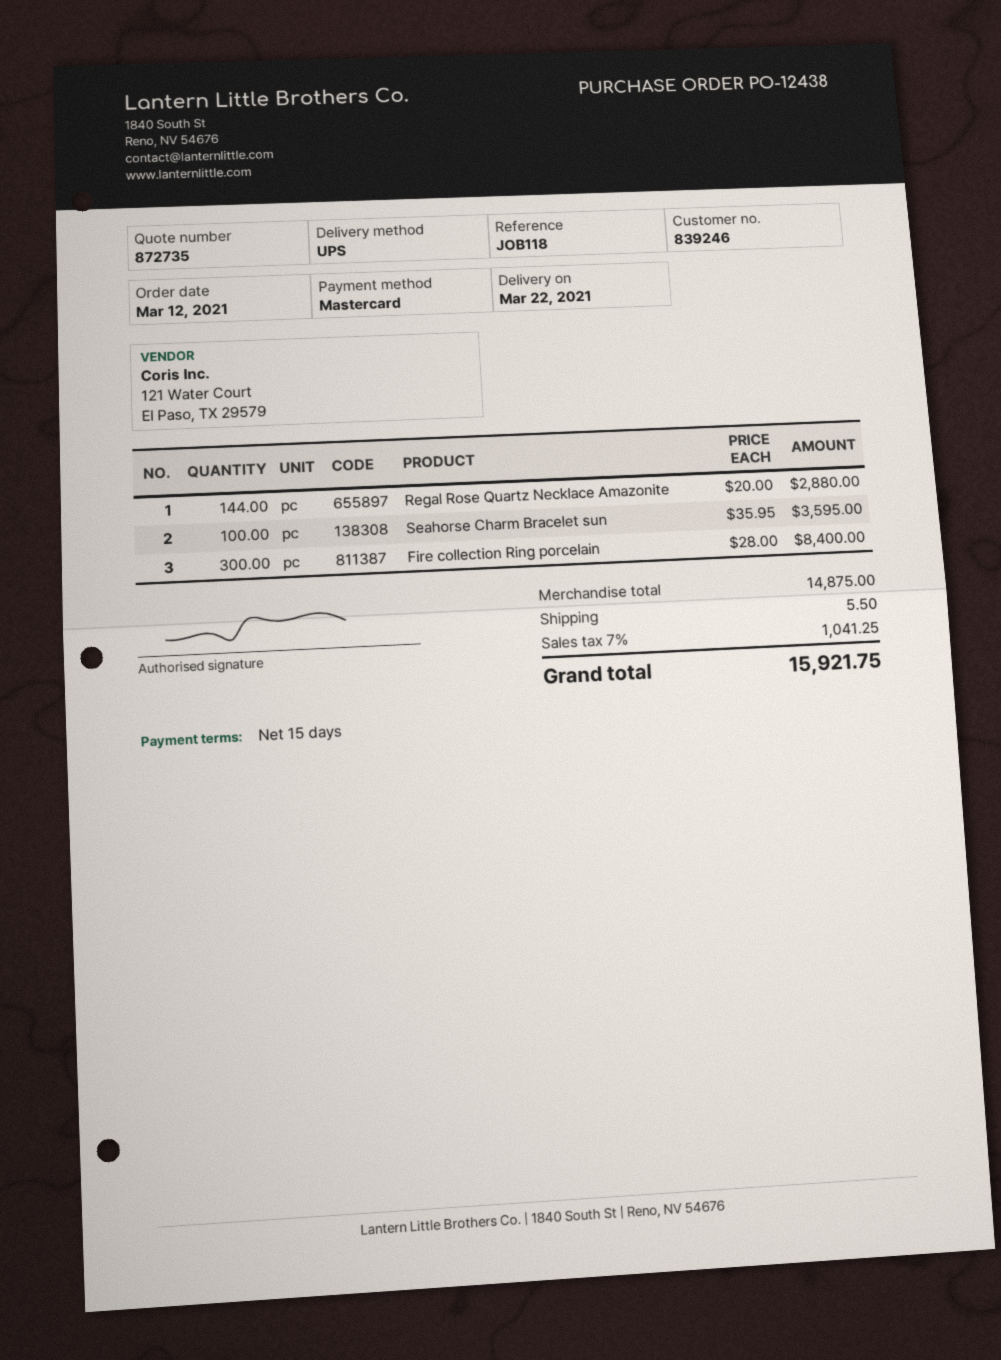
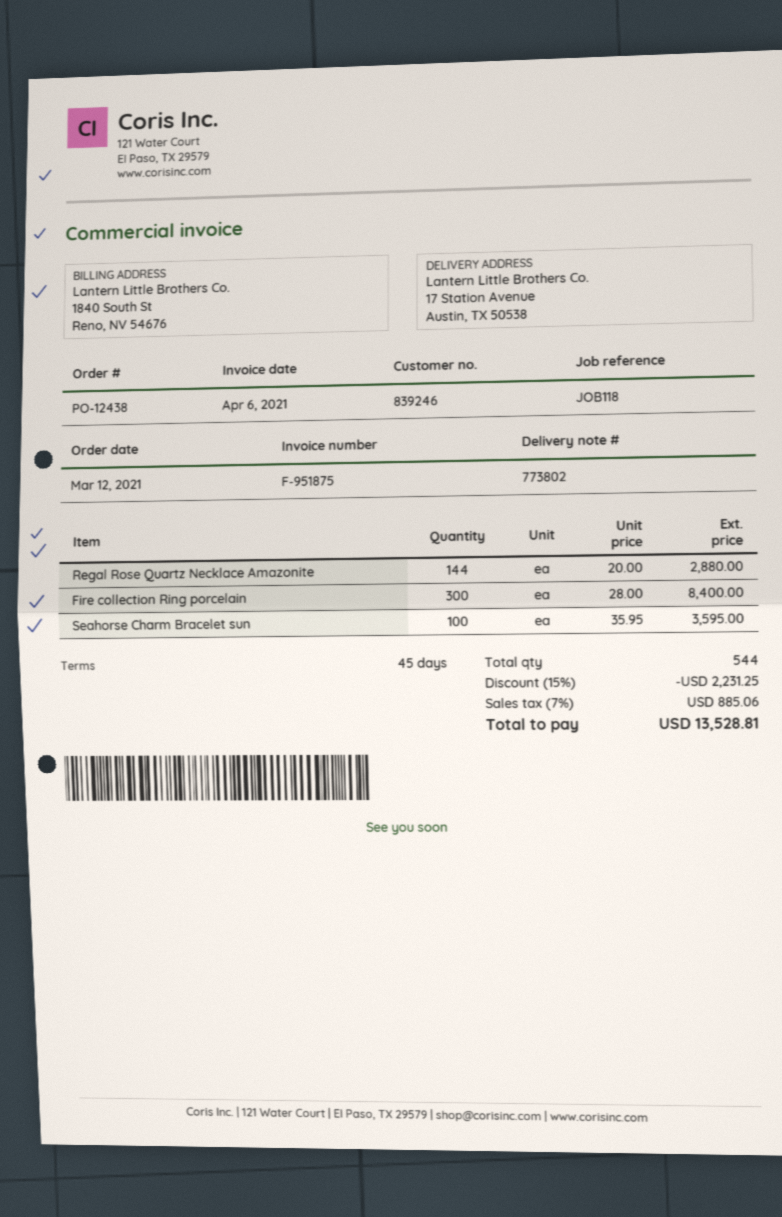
payment terms: 15 days -> 45 days
discount: none -> 15% = 2231.25
shipping: 5.50 -> none
tax: 7% = 1041.25 -> 7% = 885.06
total: 15921.75 -> 13528.81

